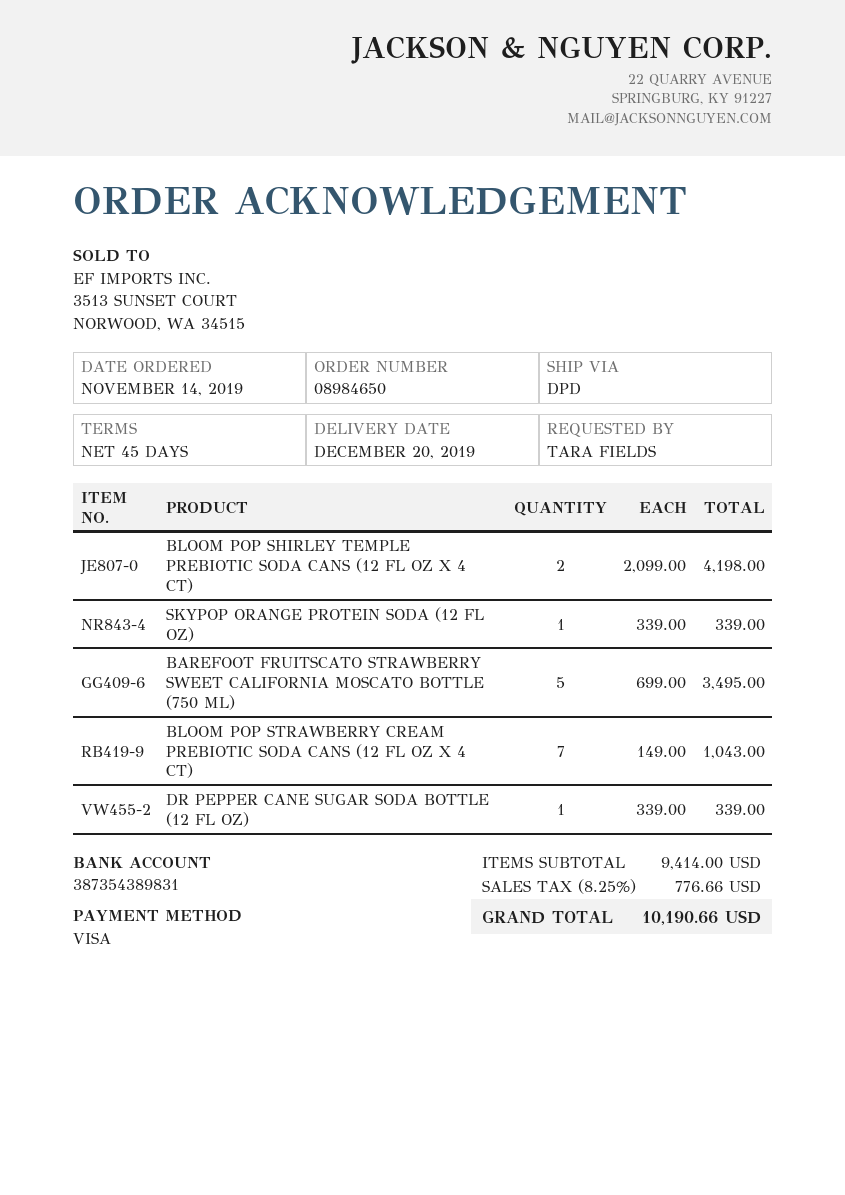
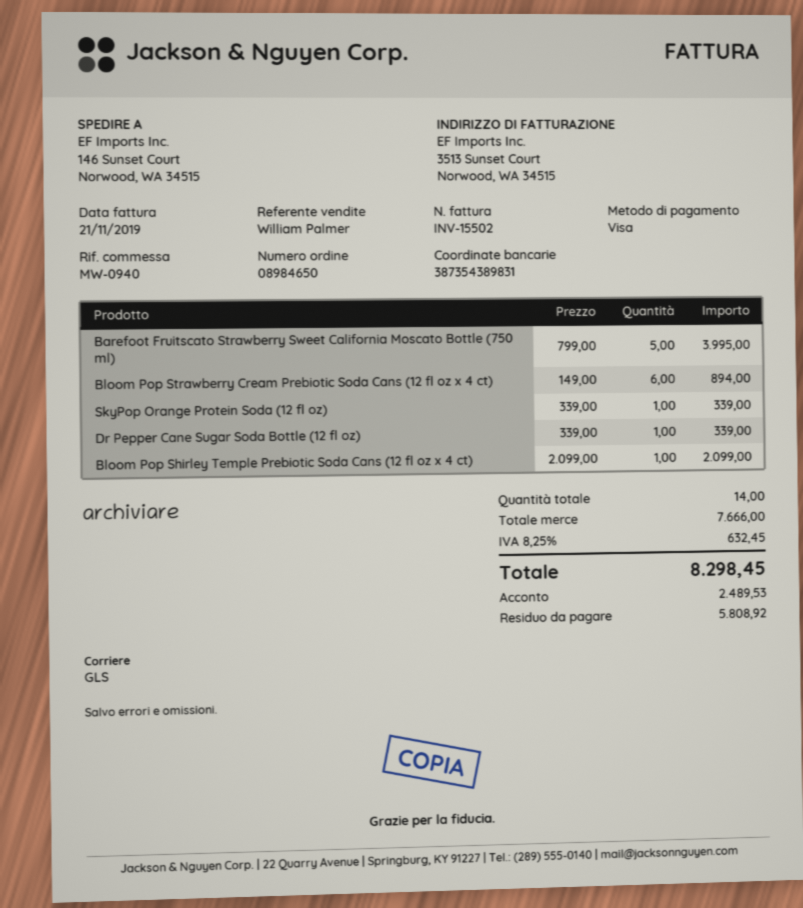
shipping method: DPD -> GLS
BLOOM POP SHIRLEY TEMPLE PREBIOTIC SODA CANS (12 FL OZ X 4 CT): 2 x 2099.00 = 4198.00 -> 1 x 2099.00 = 2099.00
BAREFOOT FRUITSCATO STRAWBERRY SWEET CALIFORNIA MOSCATO BOTTLE (750 ML): 5 x 699.00 = 3495.00 -> 5 x 799.00 = 3995.00
BLOOM POP STRAWBERRY CREAM PREBIOTIC SODA CANS (12 FL OZ X 4 CT): 7 x 149.00 = 1043.00 -> 6 x 149.00 = 894.00
subtotal: 9414.00 -> 7666.00
tax: 8.25% = 776.66 -> 8.25% = 632.45
total: 10190.66 -> 8298.45

